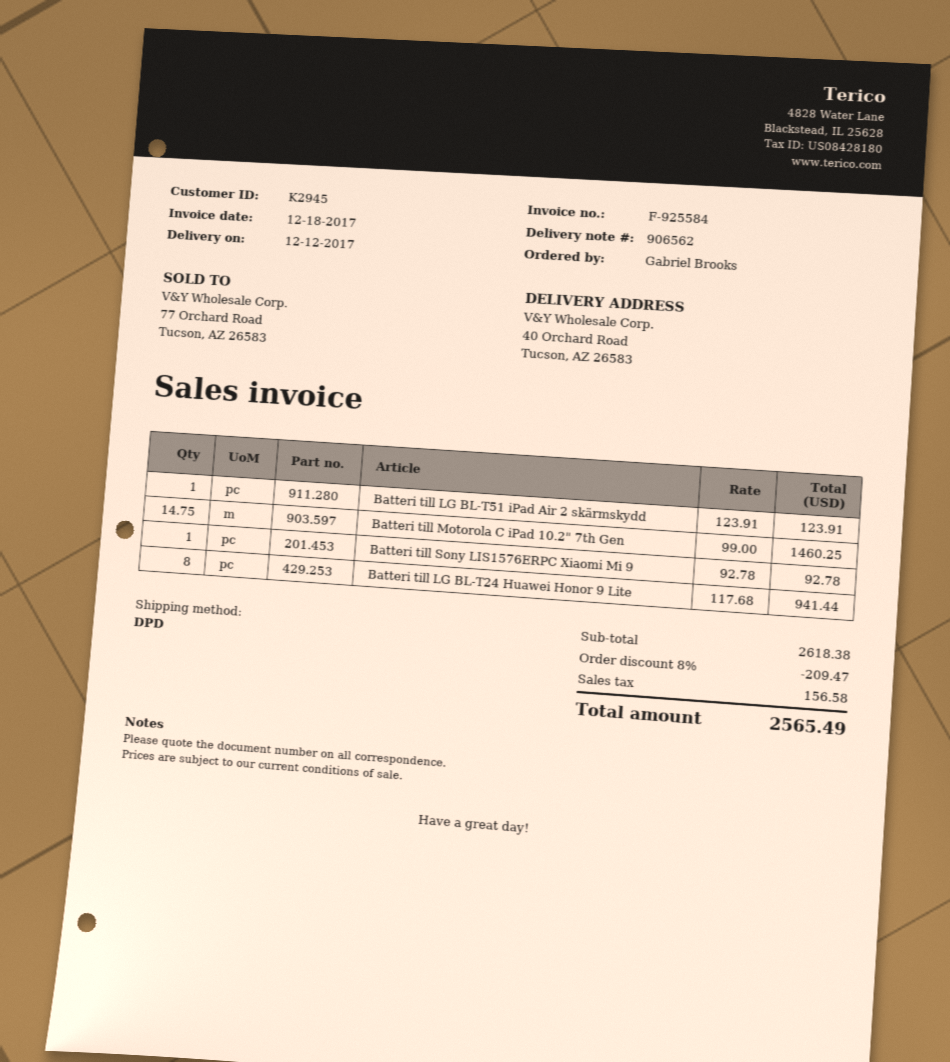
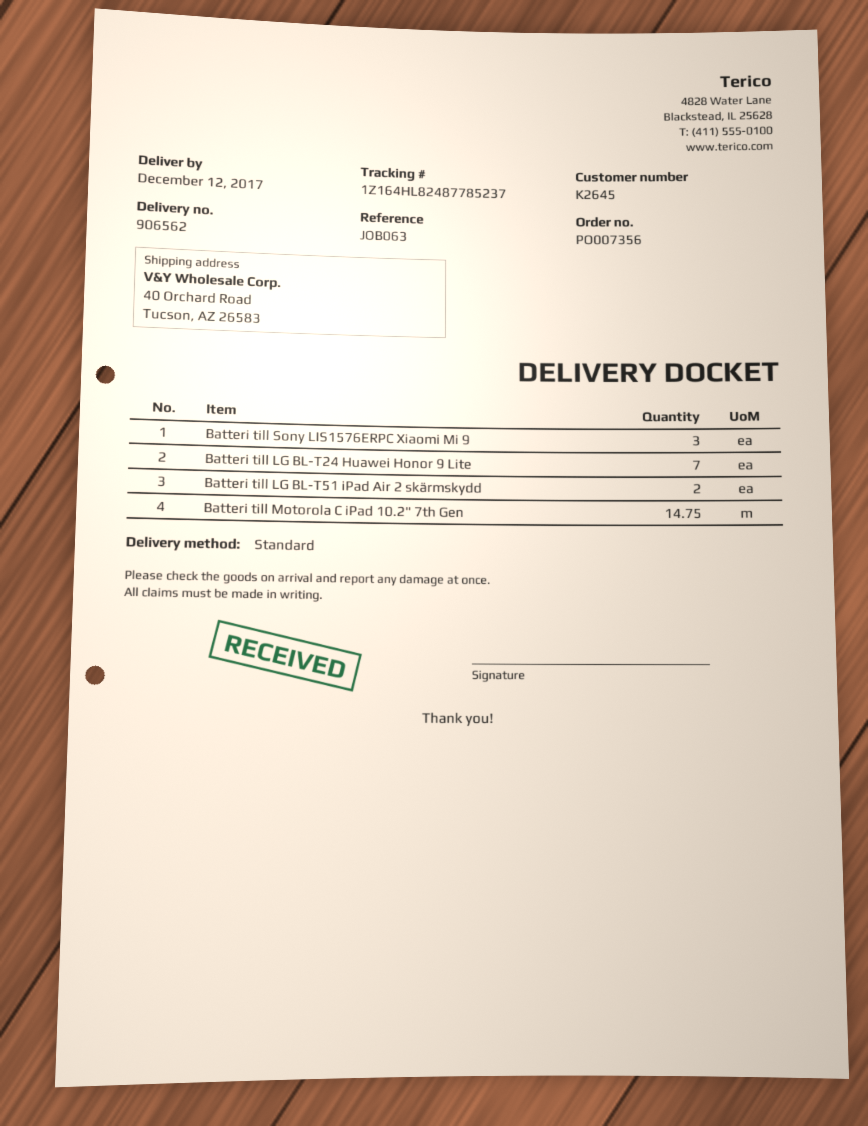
customer number: K2945 -> K2645
shipping method: DPD -> standard
Batteri till LG BL-T51 iPad Air 2 skärmskydd: 1 -> 2
Batteri till Sony LIS1576ERPC Xiaomi Mi 9: 1 -> 3
Batteri till LG BL-T24 Huawei Honor 9 Lite: 8 -> 7

